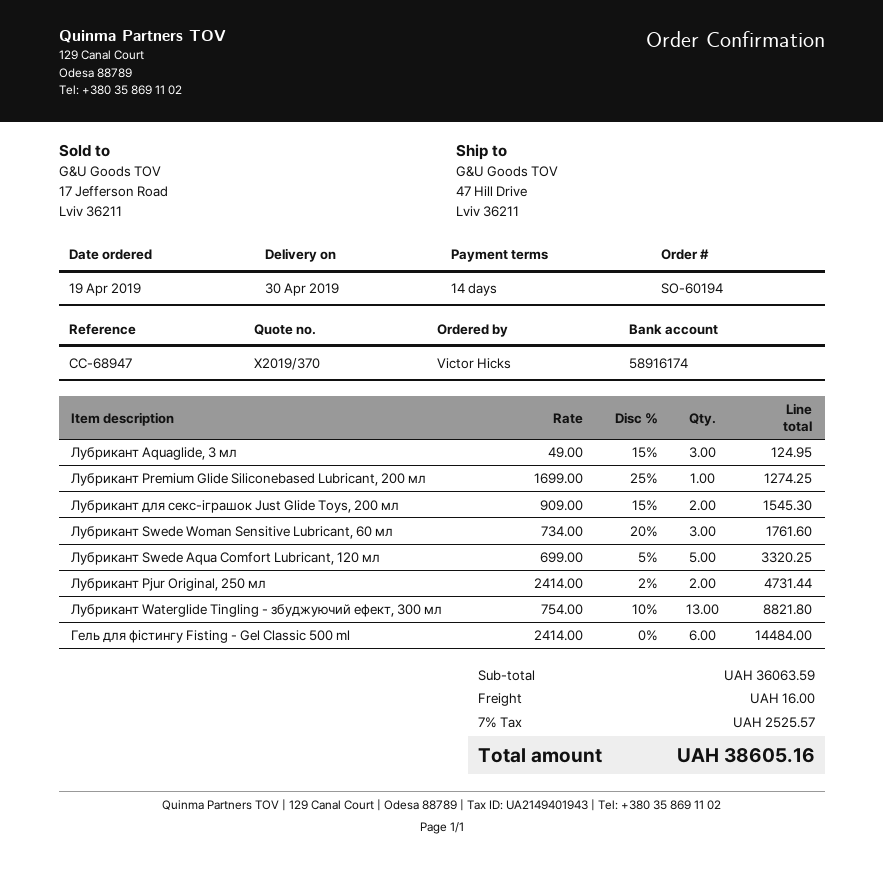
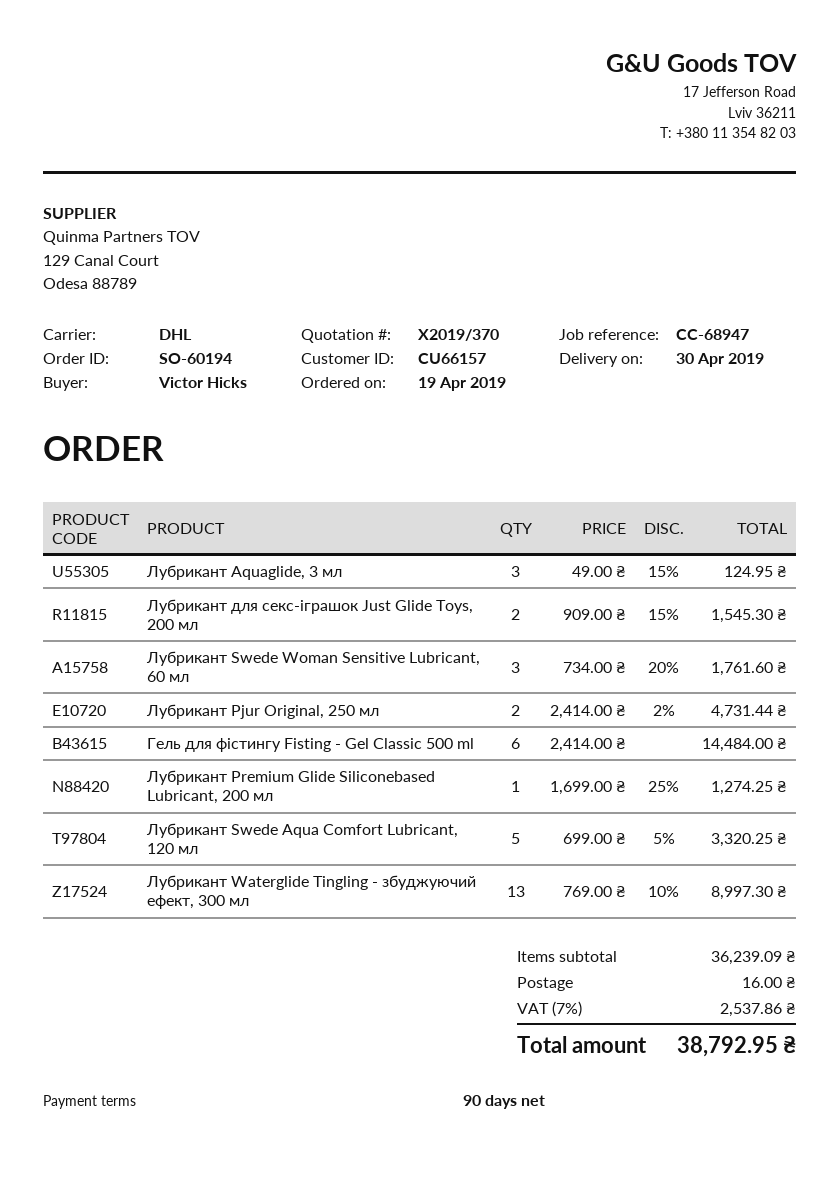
payment terms: 14 days -> 90 days
Лубрикант Waterglide Tingling - збуджуючий ефект, 300 мл: 13 x 754.00 - 10% = 8821.80 -> 13 x 769.00 - 10% = 8997.30
subtotal: 36063.59 -> 36239.09
tax: 7% = 2525.57 -> 7% = 2537.86
total: 38605.16 -> 38792.95

